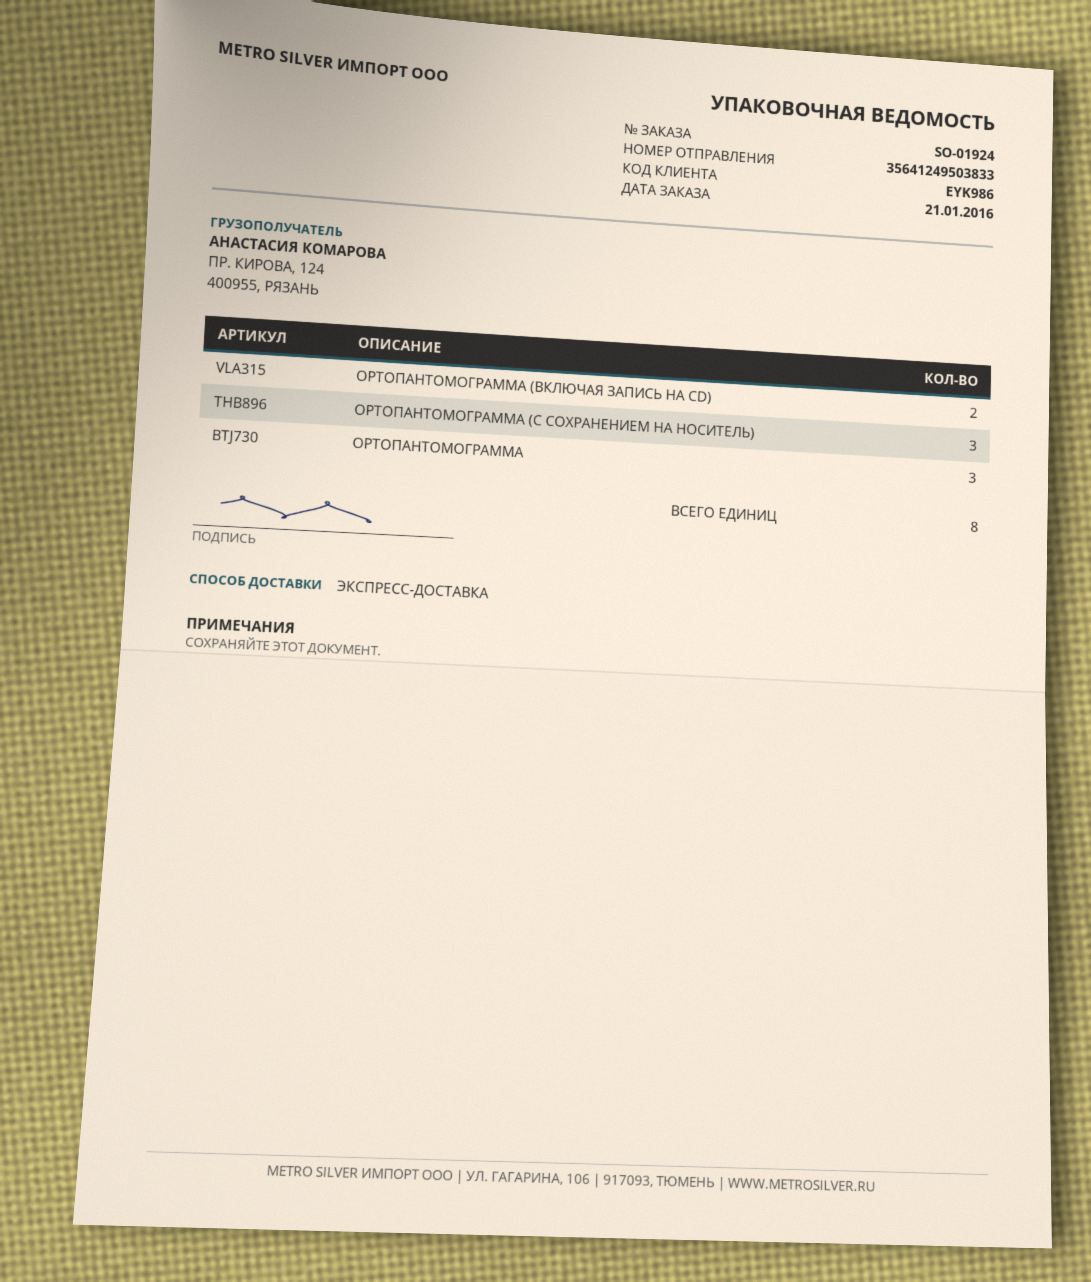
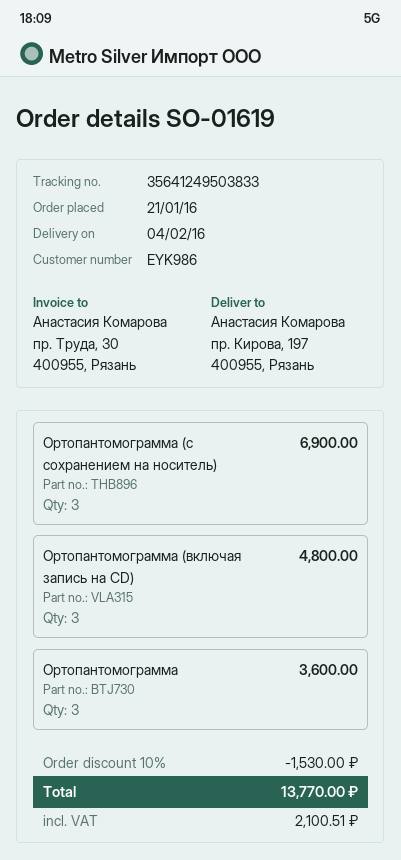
order number: SO-01924 -> SO-01619
ship to: ПР. КИРОВА, 124, 400955, РЯЗАНЬ -> пр. Кирова, 197, 400955, Рязань
ОРТОПАНТОМОГРАММА (ВКЛЮЧАЯ ЗАПИСЬ НА CD): 2 -> 3

